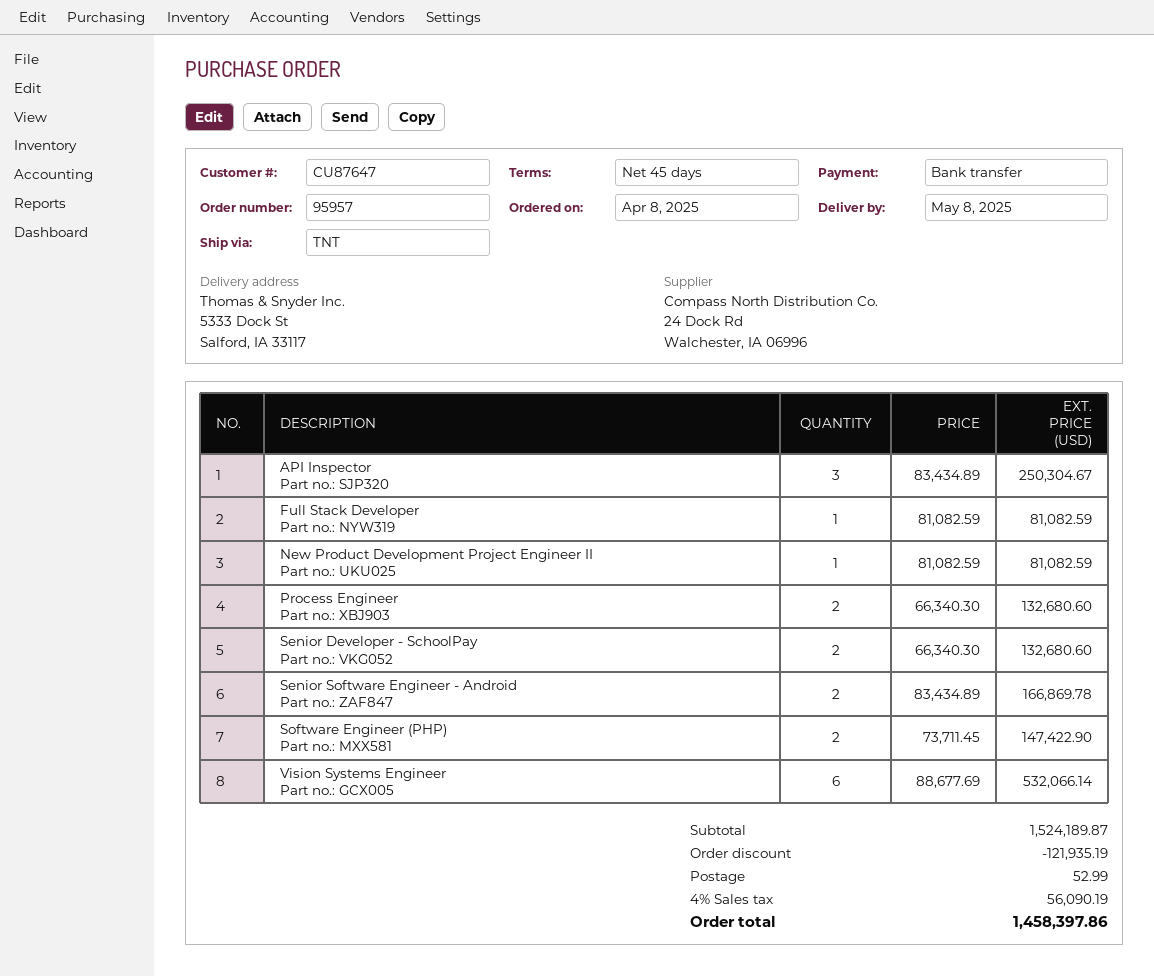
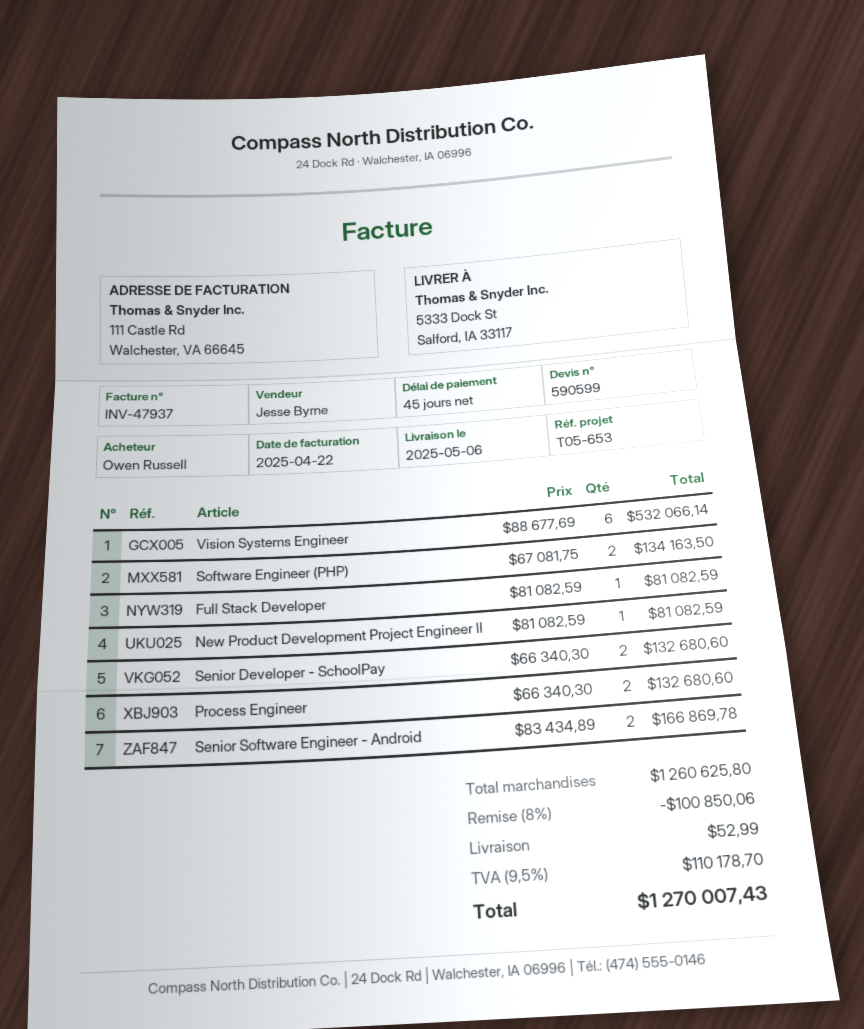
delivery date: 2025-05-08 -> 2025-05-06
API Inspector: 3 x 83434.89 = 250304.67 -> none
Software Engineer (PHP): 2 x 73711.45 = 147422.90 -> 2 x 67081.75 = 134163.50
subtotal: 1524189.87 -> 1260625.80
discount: 121935.19 -> 100850.06
tax: 4% = 56090.19 -> 9.5% = 110178.70
total: 1458397.86 -> 1270007.43

